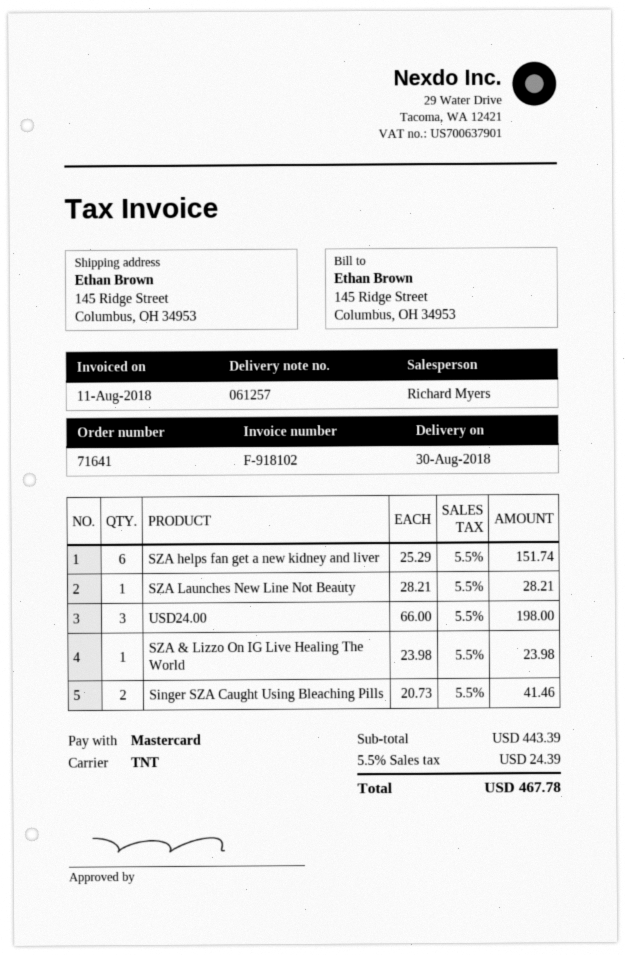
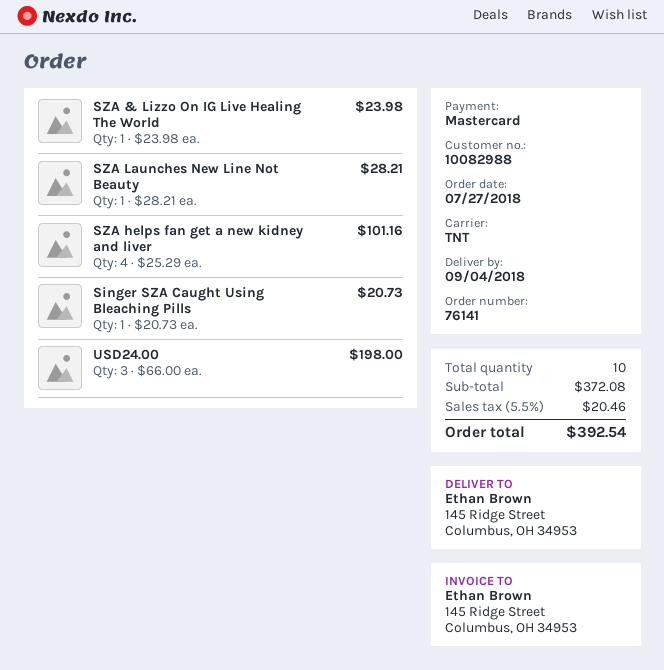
order number: 71641 -> 76141
delivery date: 2018-08-30 -> 2018-09-04
SZA helps fan get a new kidney and liver: 6 x 25.29 = 151.74 -> 4 x 25.29 = 101.16
Singer SZA Caught Using Bleaching Pills: 2 x 20.73 = 41.46 -> 1 x 20.73 = 20.73
subtotal: 443.39 -> 372.08
tax: 5.5% = 24.39 -> 5.5% = 20.46
total: 467.78 -> 392.54

